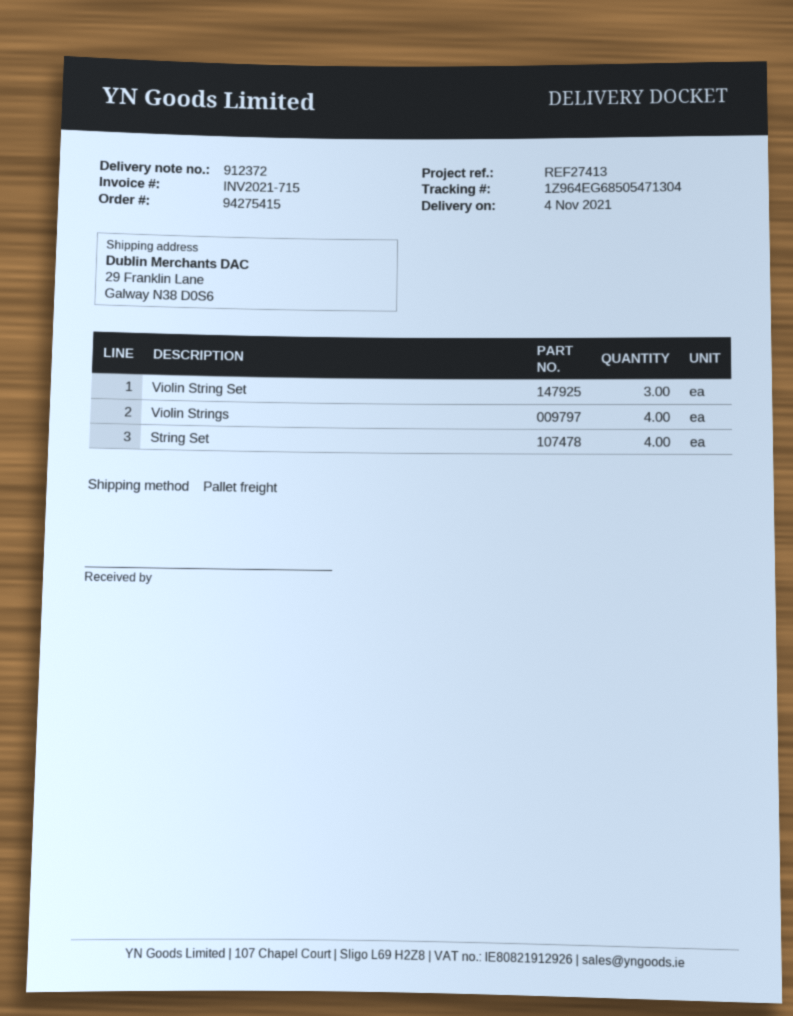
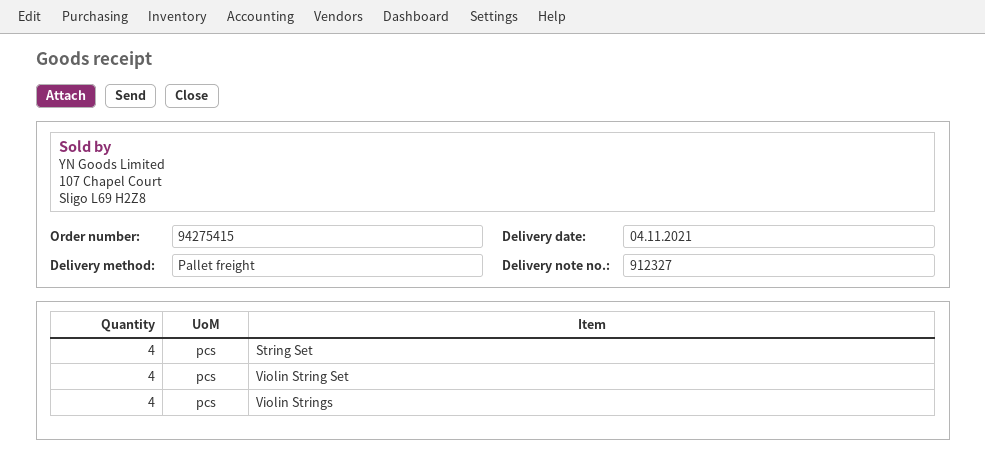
delivery note number: 912372 -> 912327
Violin String Set: 3 -> 4

